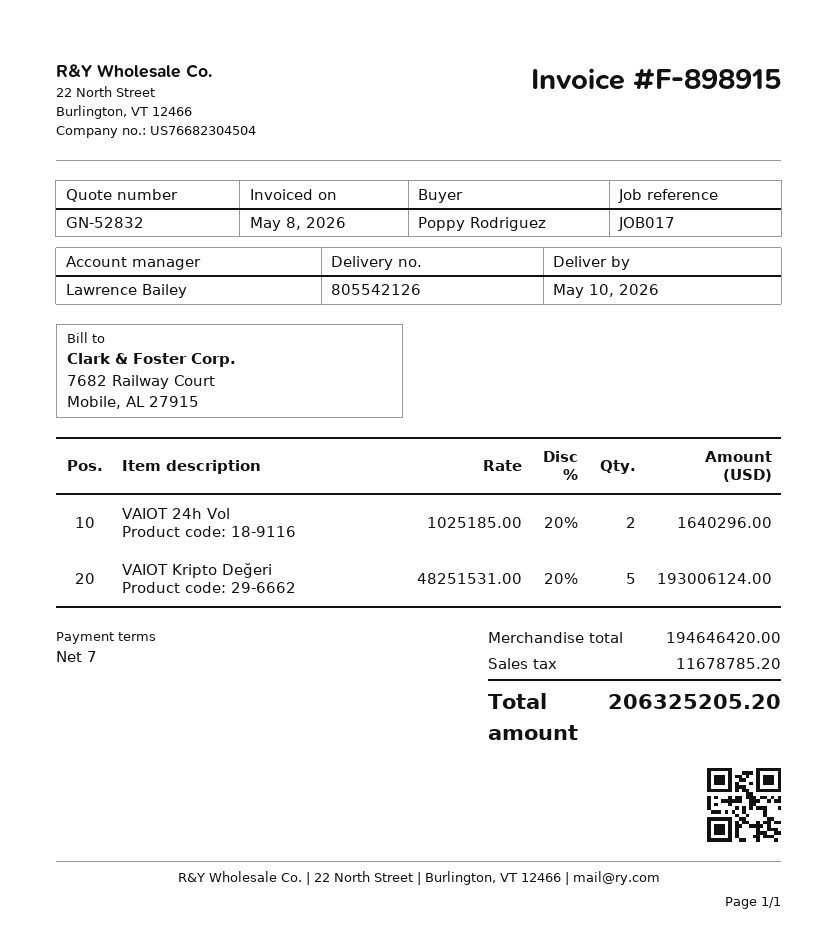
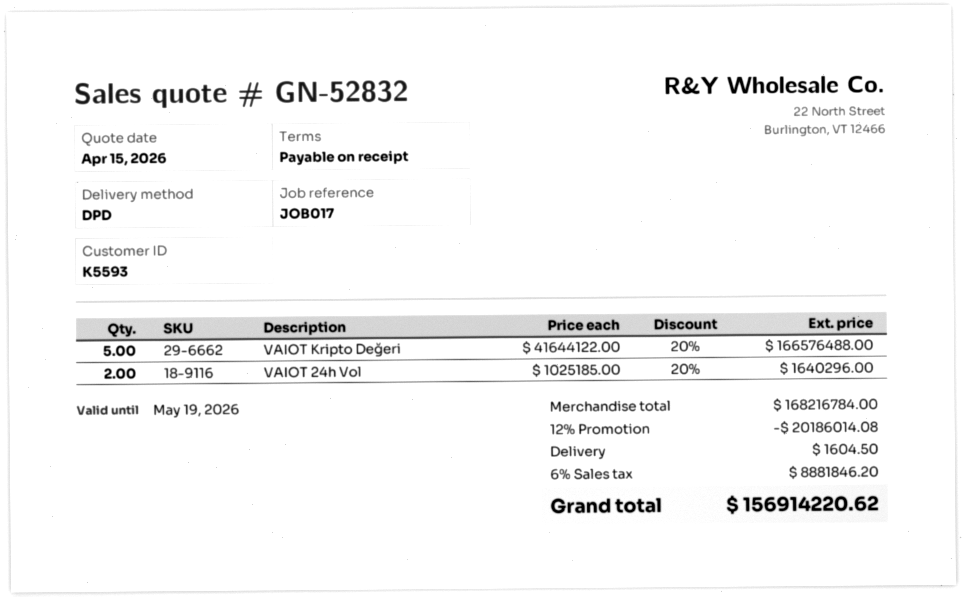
payment terms: 7 days -> on receipt
VAIOT Kripto Değeri: 5 x 48251531.00 - 20% = 193006124.00 -> 5 x 41644122.00 - 20% = 166576488.00
subtotal: 194646420.00 -> 168216784.00
discount: none -> 12% = 20186014.08
shipping: none -> 1604.50
tax: 11678785.20 -> 8881846.20
total: 206325205.20 -> 156914220.62

